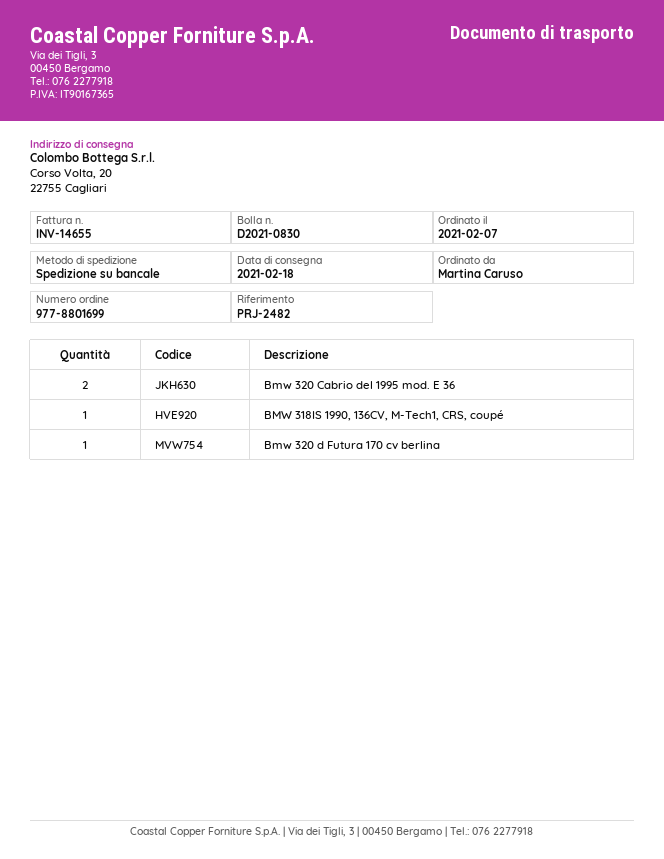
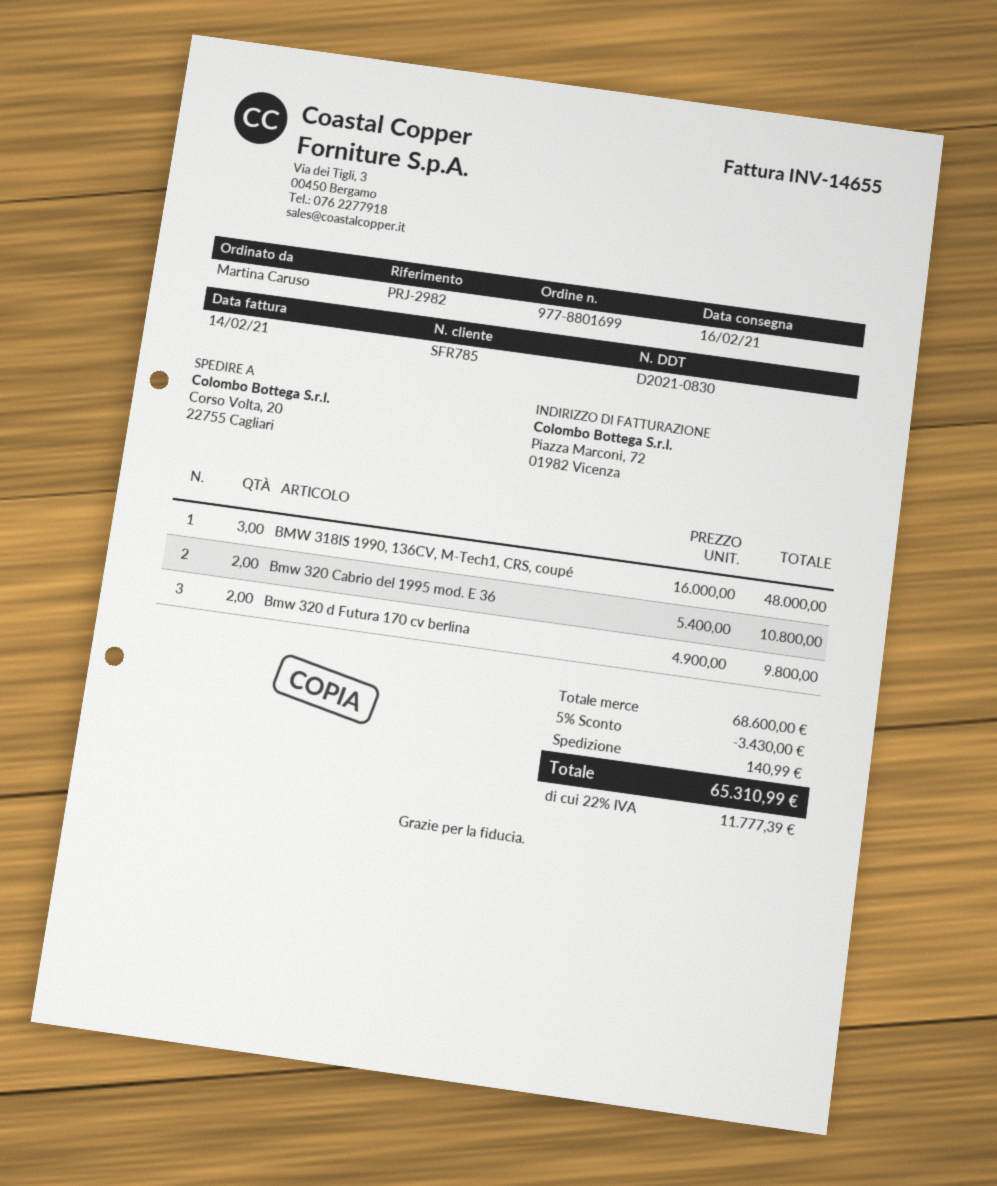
delivery date: 2021-02-18 -> 2021-02-16
reference: PRJ-2482 -> PRJ-2982
BMW 318IS 1990, 136CV, M-Tech1, CRS, coupé: 1 -> 3
Bmw 320 d Futura 170 cv berlina: 1 -> 2

